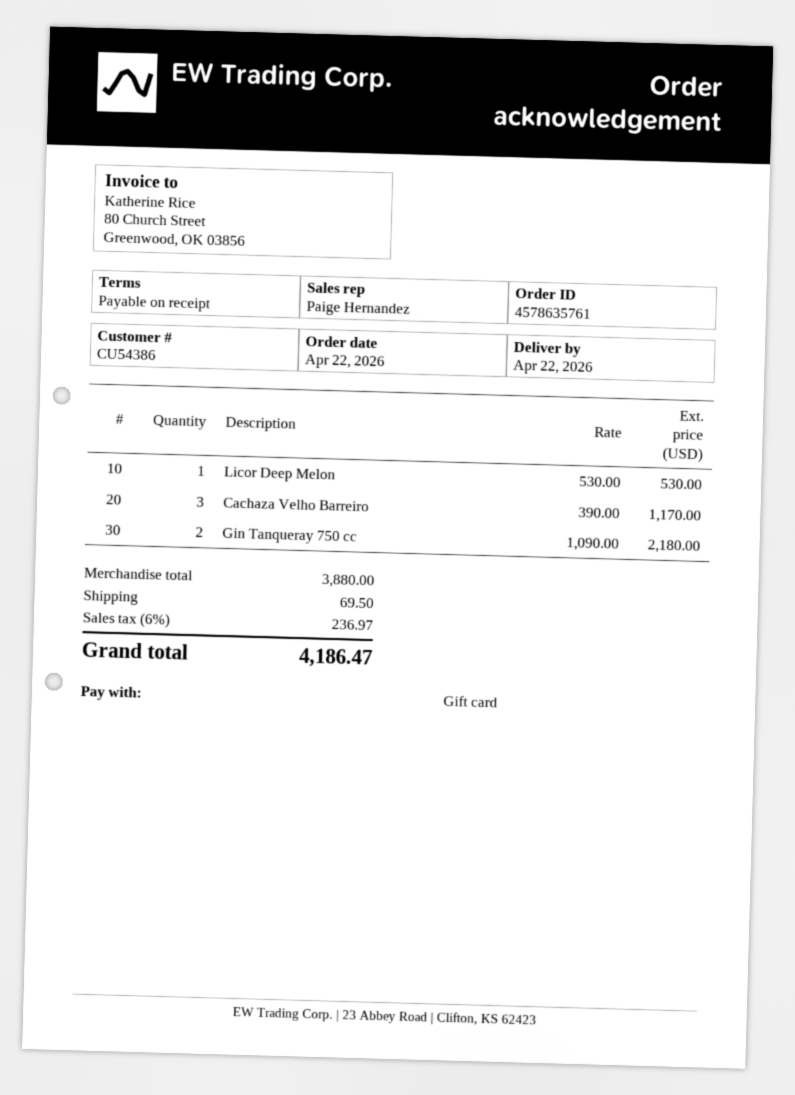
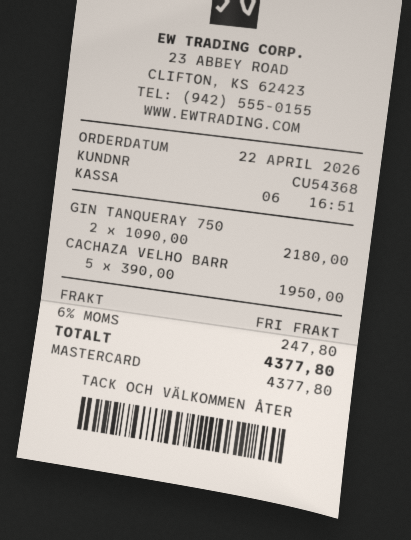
customer number: CU54386 -> CU54368
payment method: gift card -> Mastercard
Licor Deep Melon: 1 x 530.00 = 530.00 -> none
Cachaza Velho Barreiro: 3 x 390.00 = 1170.00 -> 5 x 390.00 = 1950.00
shipping: 69.50 -> 0.00
tax: 6% = 236.97 -> 6% = 247.80
total: 4186.47 -> 4377.80

